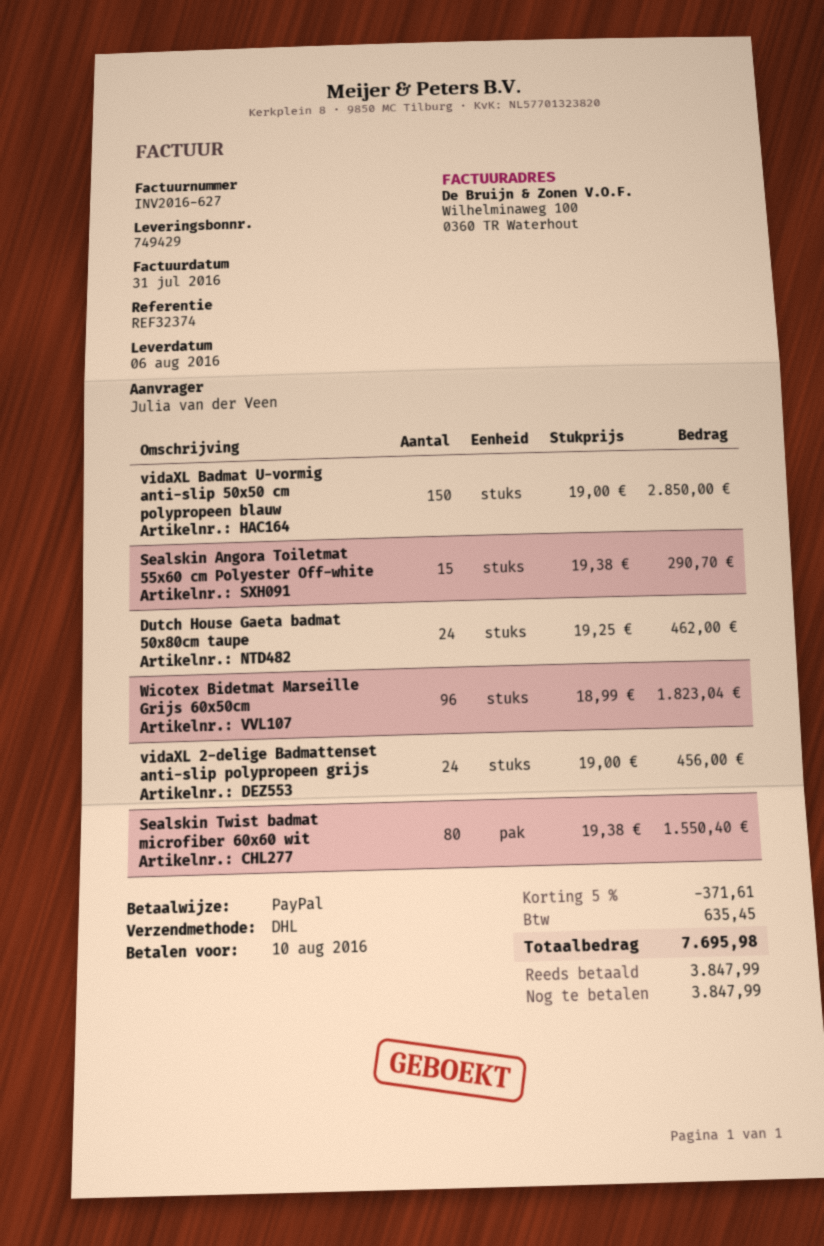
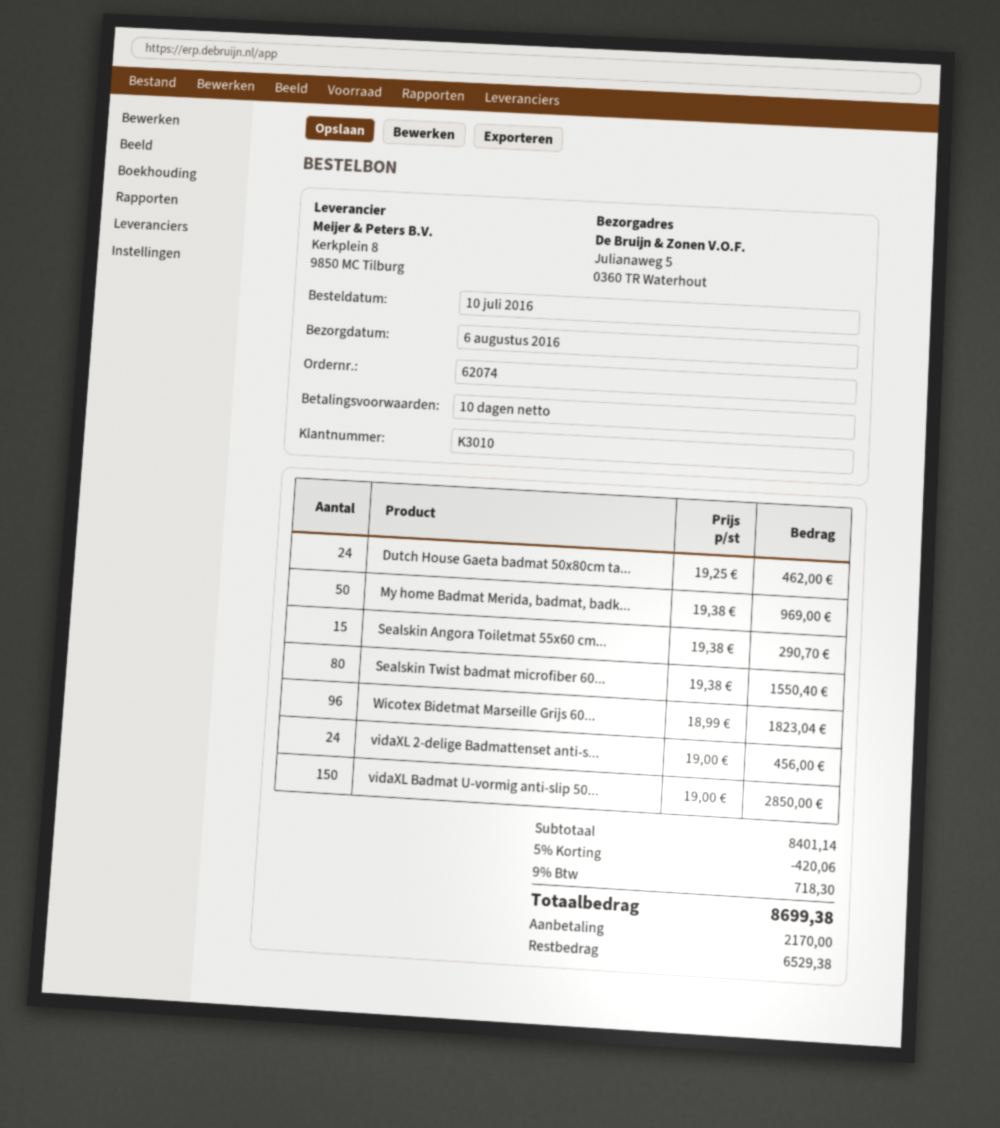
My home Badmat Merida, badmat, badk...: none -> 50 x 19.38 = 969.00
discount: 5% = 371.61 -> 5% = 420.06
tax: 635.45 -> 718.30
total: 7695.98 -> 8699.38
deposit: 3847.99 -> 2170.00
balance: 3847.99 -> 6529.38

